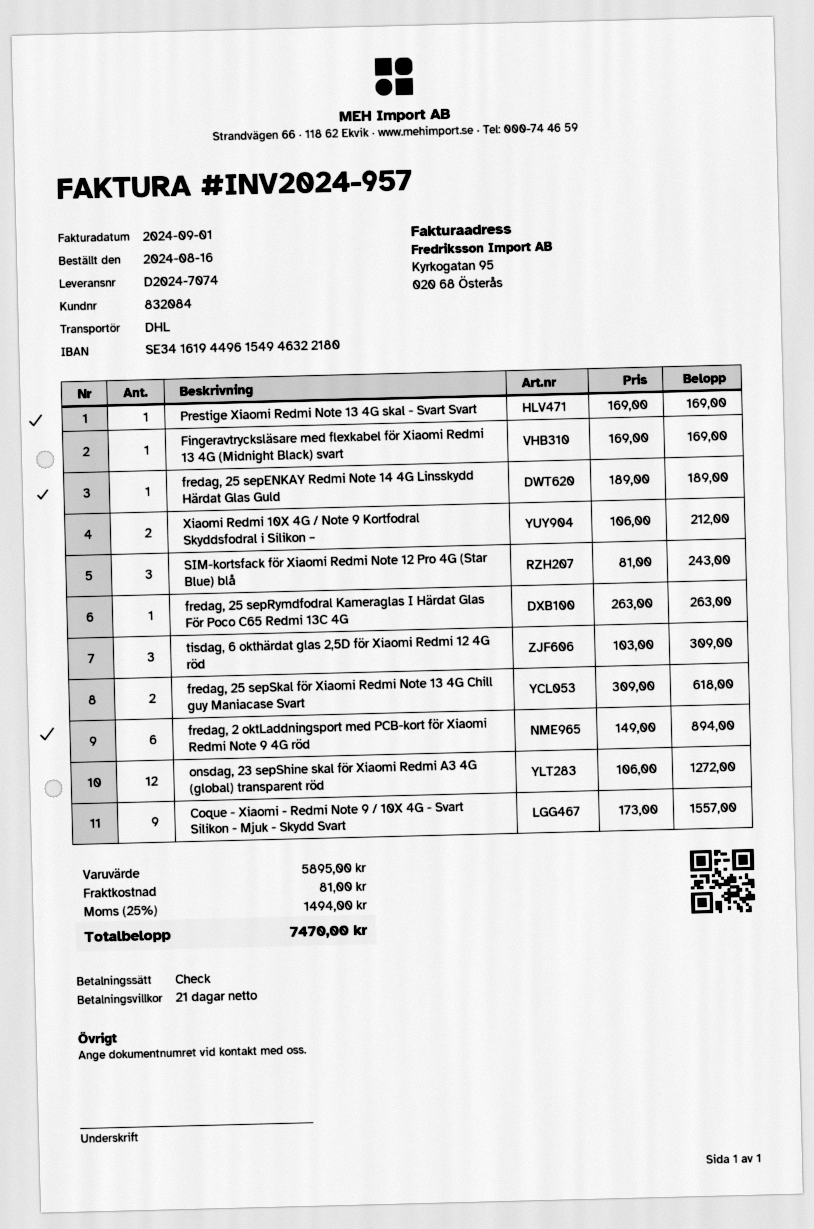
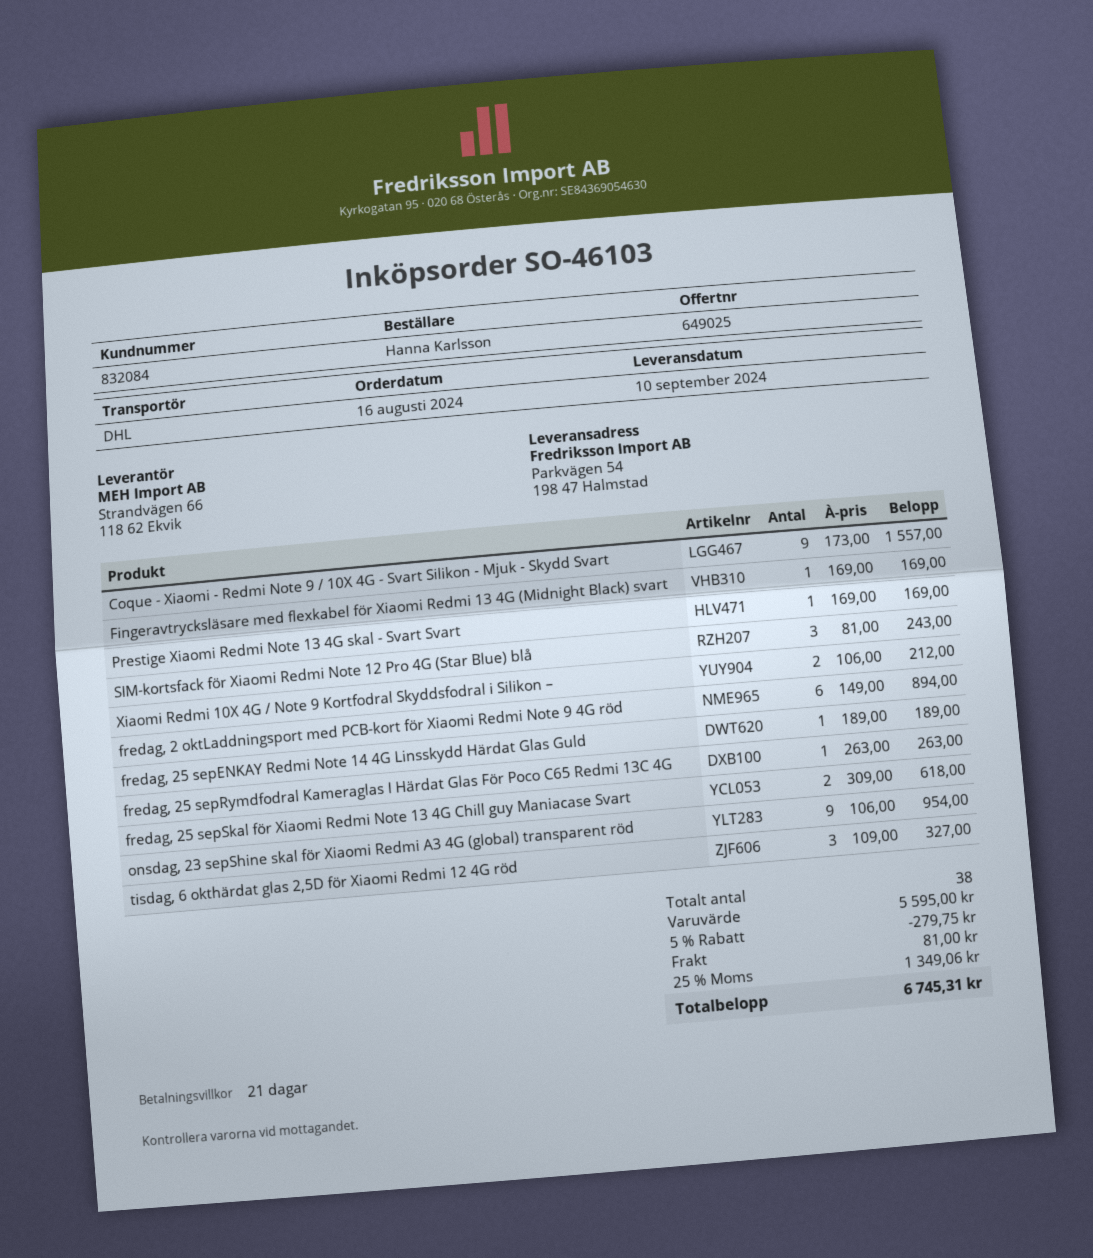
tisdag, 6 okthärdat glas 2,5D för Xiaomi Redmi 12 4G röd: 3 x 103.00 = 309.00 -> 3 x 109.00 = 327.00
onsdag, 23 sepShine skal för Xiaomi Redmi A3 4G (global) transparent röd: 12 x 106.00 = 1272.00 -> 9 x 106.00 = 954.00
subtotal: 5895.00 -> 5595.00
discount: none -> 5% = 279.75
tax: 25% = 1494.00 -> 25% = 1349.06
total: 7470.00 -> 6745.31

